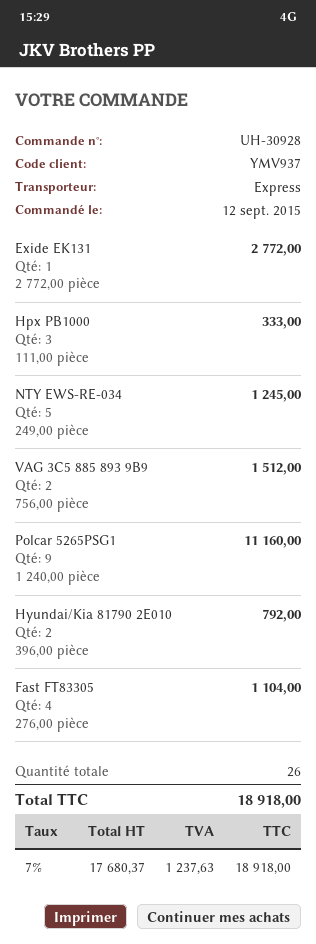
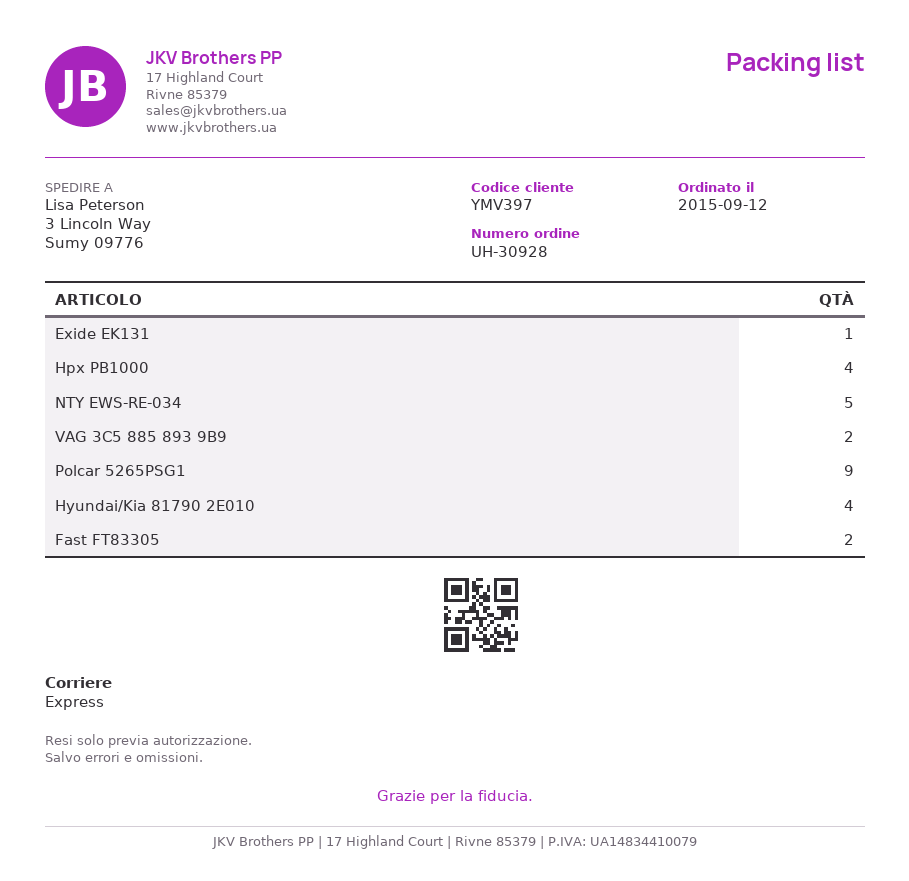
customer number: YMV937 -> YMV397
Hpx PB1000: 3 -> 4
Hyundai/Kia 81790 2E010: 2 -> 4
Fast FT83305: 4 -> 2

